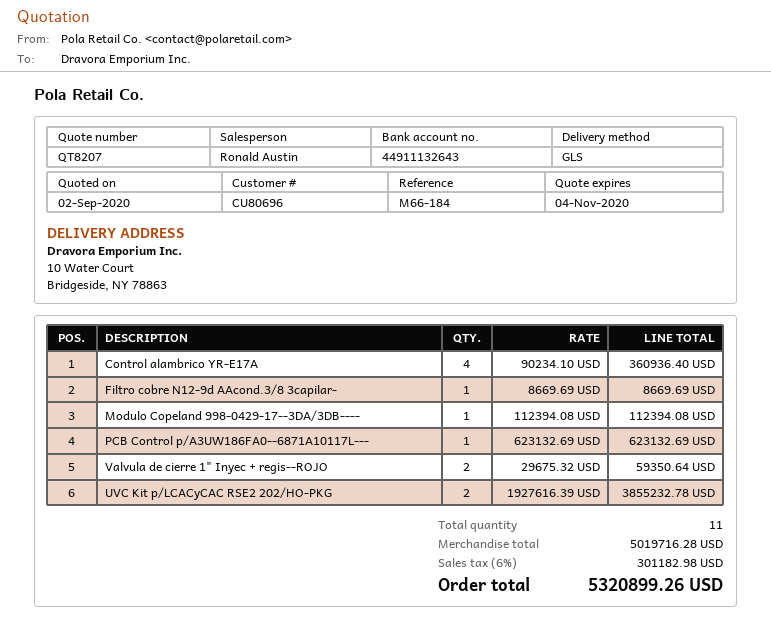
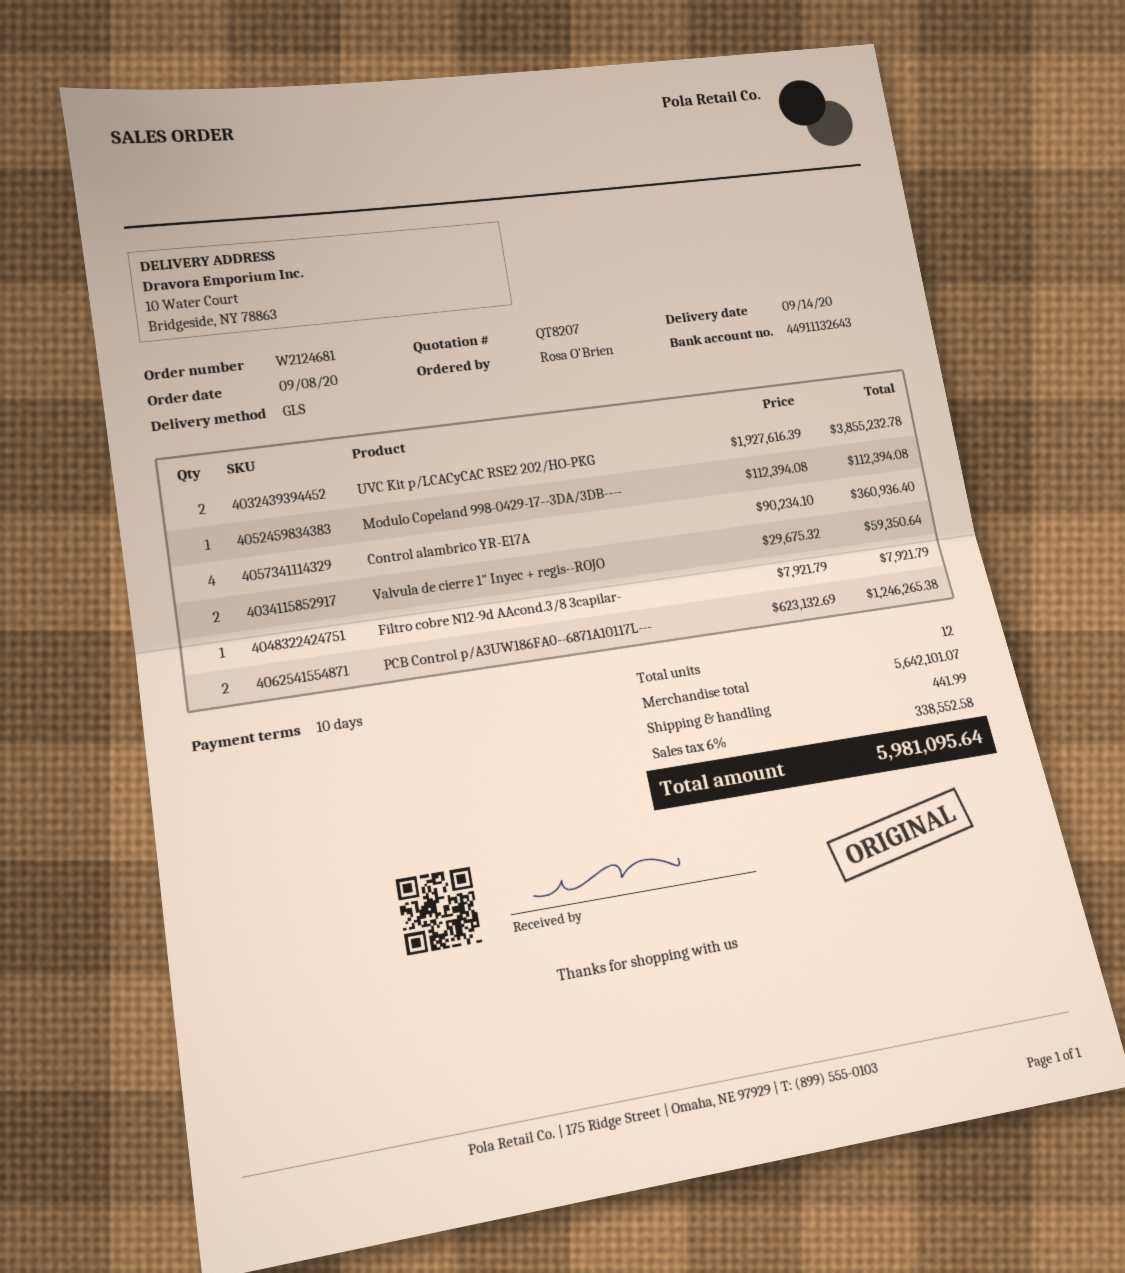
Filtro cobre N12-9d AAcond.3/8 3capilar-: 1 x 8669.69 = 8669.69 -> 1 x 7921.79 = 7921.79
PCB Control p/A3UW186FA0--6871A10117L---: 1 x 623132.69 = 623132.69 -> 2 x 623132.69 = 1246265.38
total quantity: 11 -> 12
subtotal: 5019716.28 -> 5642101.07
shipping: none -> 441.99
tax: 6% = 301182.98 -> 6% = 338552.58
total: 5320899.26 -> 5981095.64

